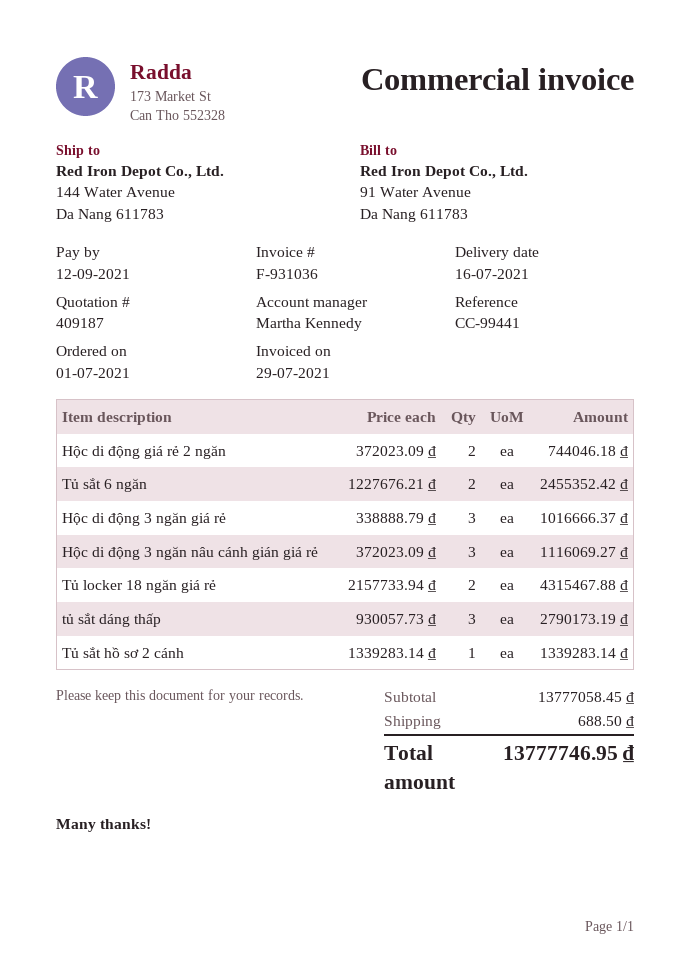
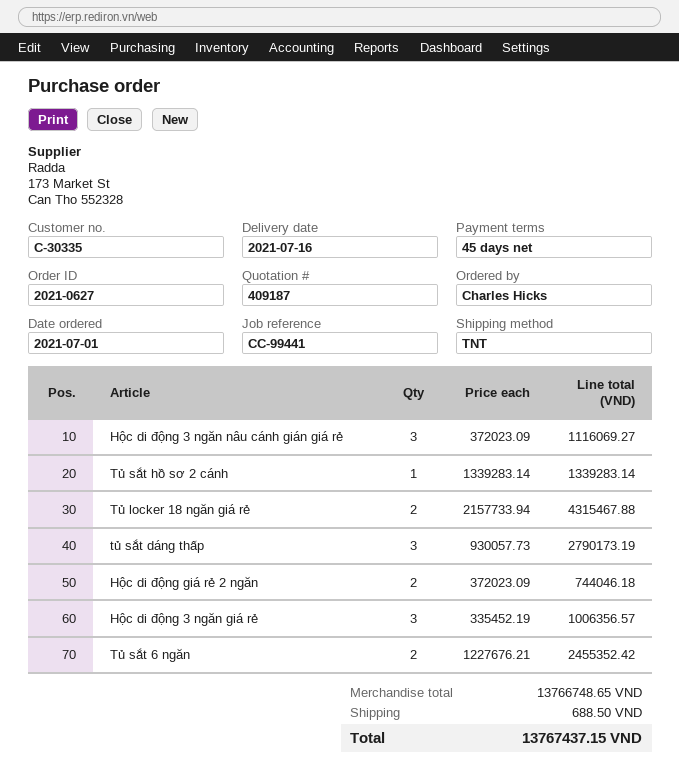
Hộc di động 3 ngăn giá rẻ: 3 x 338888.79 = 1016666.37 -> 3 x 335452.19 = 1006356.57
subtotal: 13777058.45 -> 13766748.65
total: 13777746.95 -> 13767437.15

